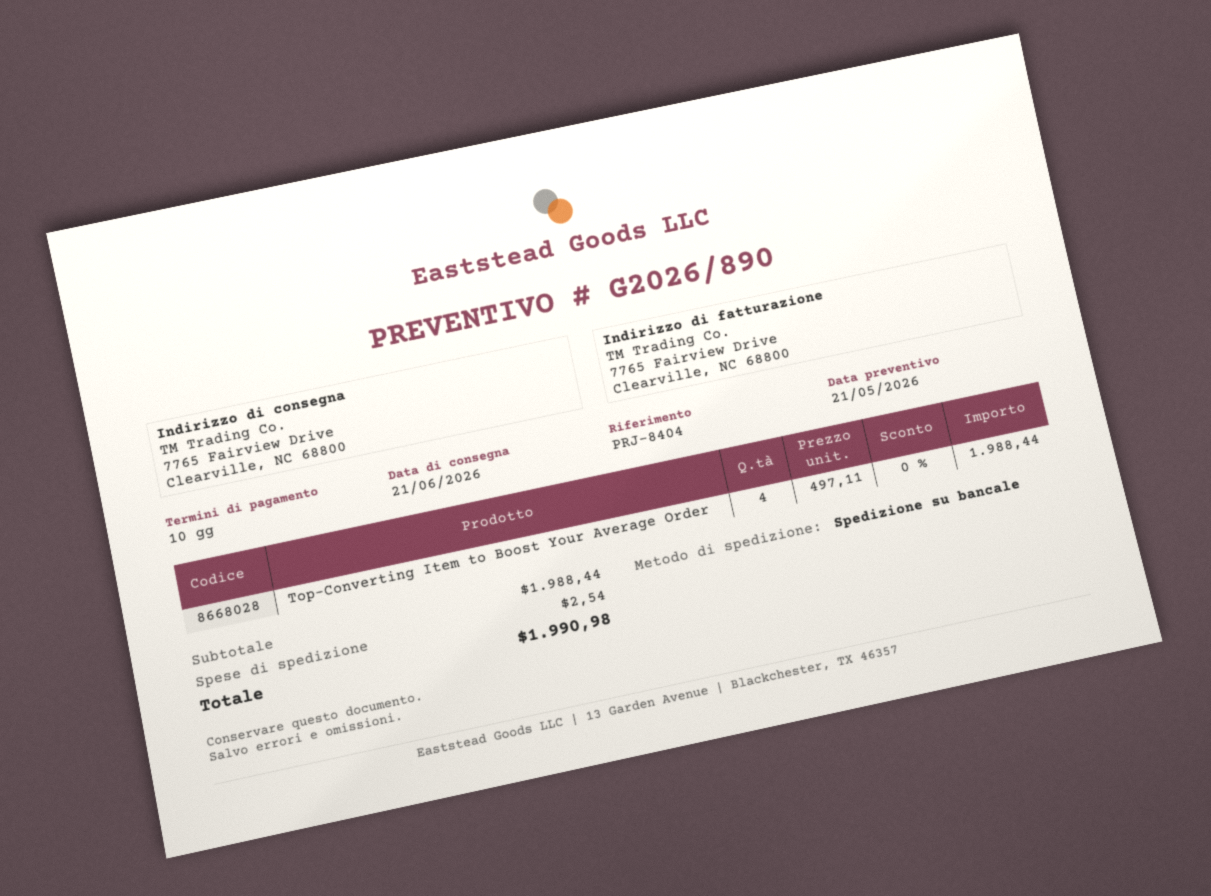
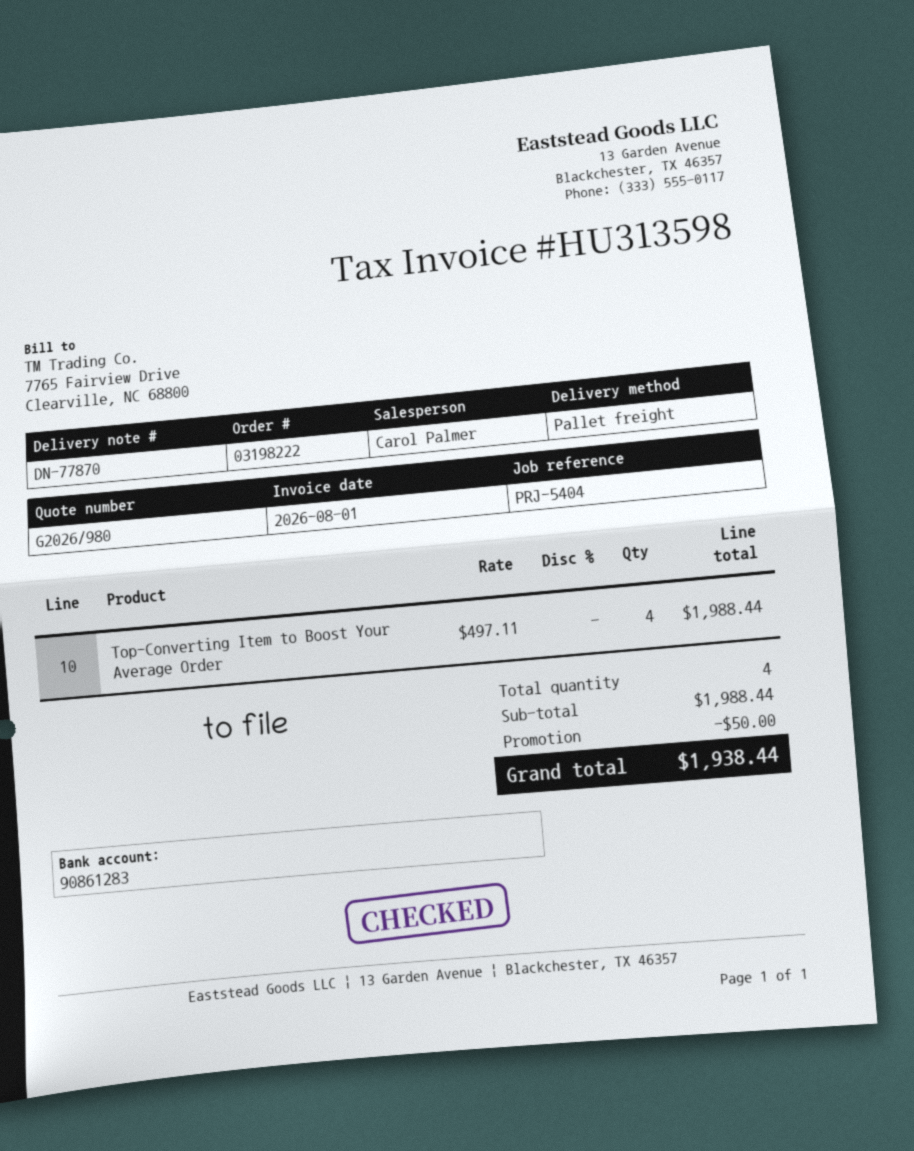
quote number: G2026/890 -> G2026/980
reference: PRJ-8404 -> PRJ-5404
discount: none -> 50.00
shipping: 2.54 -> none
total: 1990.98 -> 1938.44

